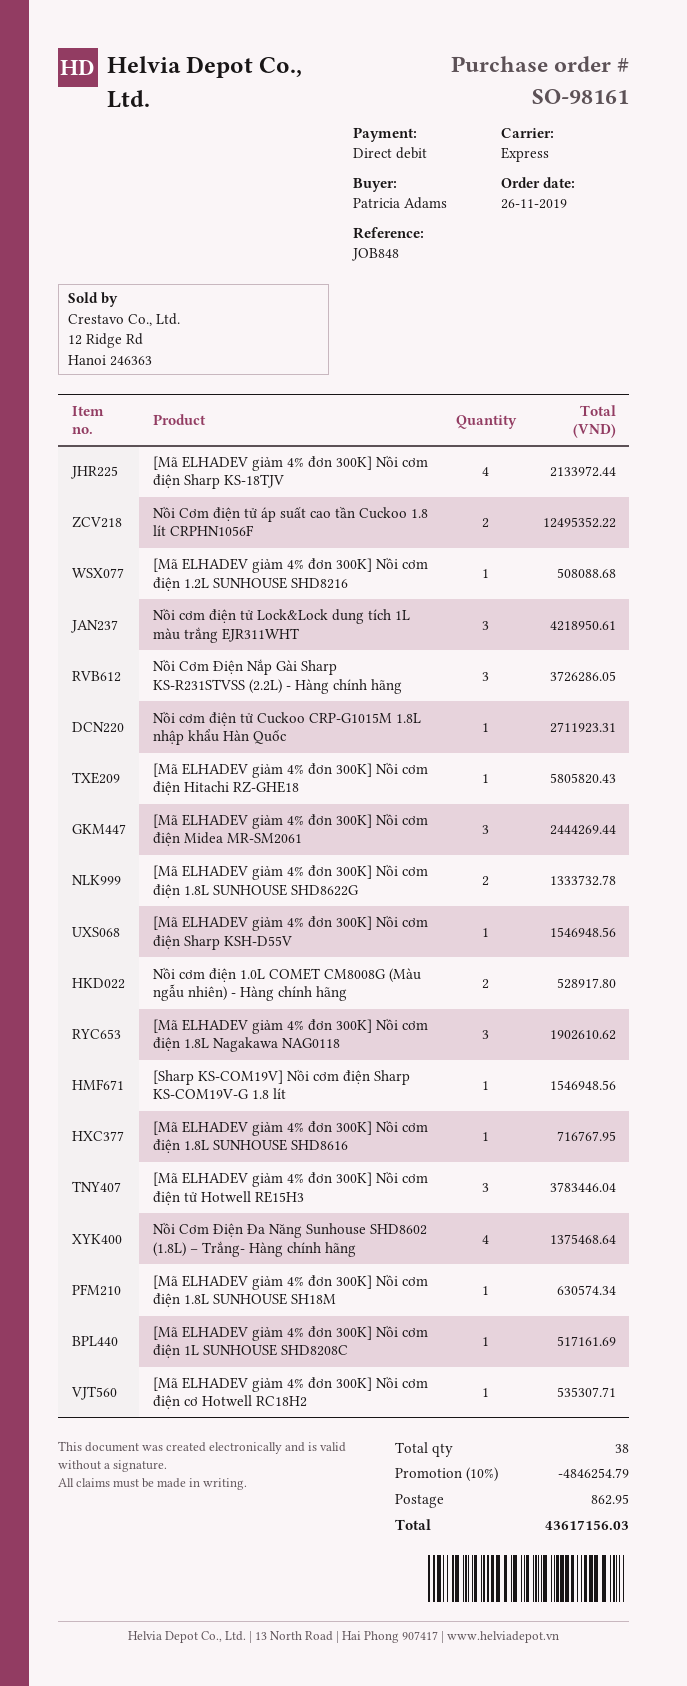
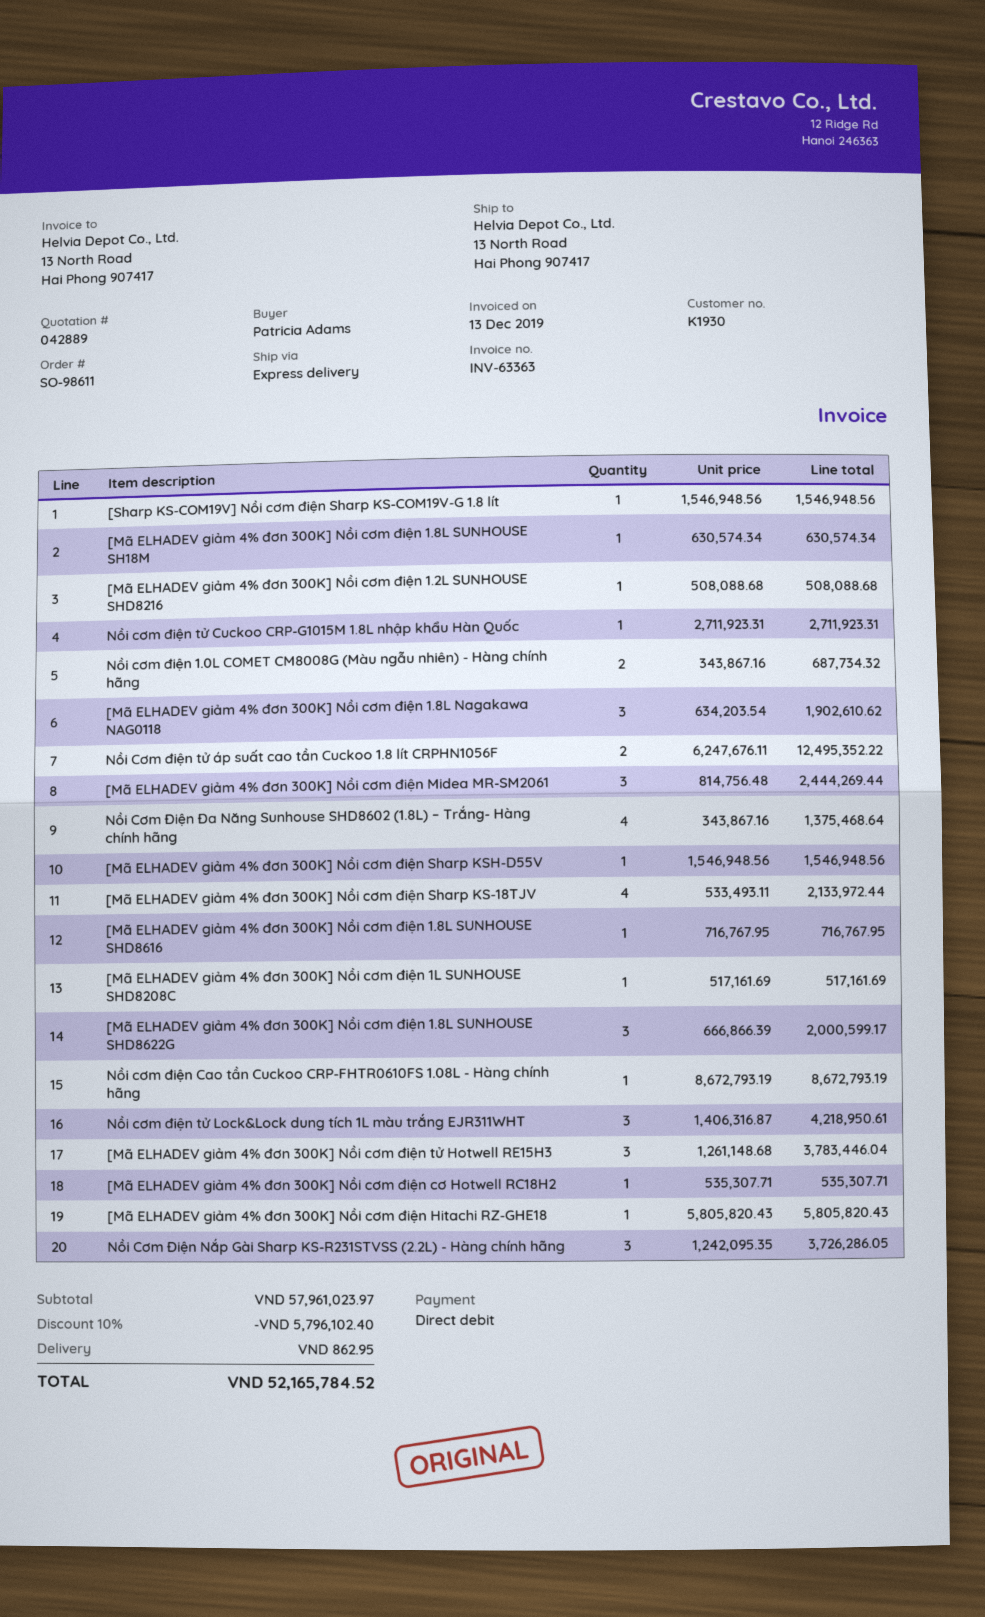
order number: SO-98161 -> SO-98611
[Mã ELHADEV giảm 4% đơn 300K] Nồi cơm điện 1.8L SUNHOUSE SHD8622G: 2 for 1333732.78 -> 3 for 2000599.17
Nồi cơm điện 1.0L COMET CM8008G (Màu ngẫu nhiên) - Hàng chính hãng: 2 for 528917.80 -> 2 for 687734.32
Nồi cơm điện Cao tần Cuckoo CRP-FHTR0610FS 1.08L - Hàng chính hãng: none -> 1 for 8672793.19
discount: 10% = 4846254.79 -> 10% = 5796102.40
total: 43617156.03 -> 52165784.52

